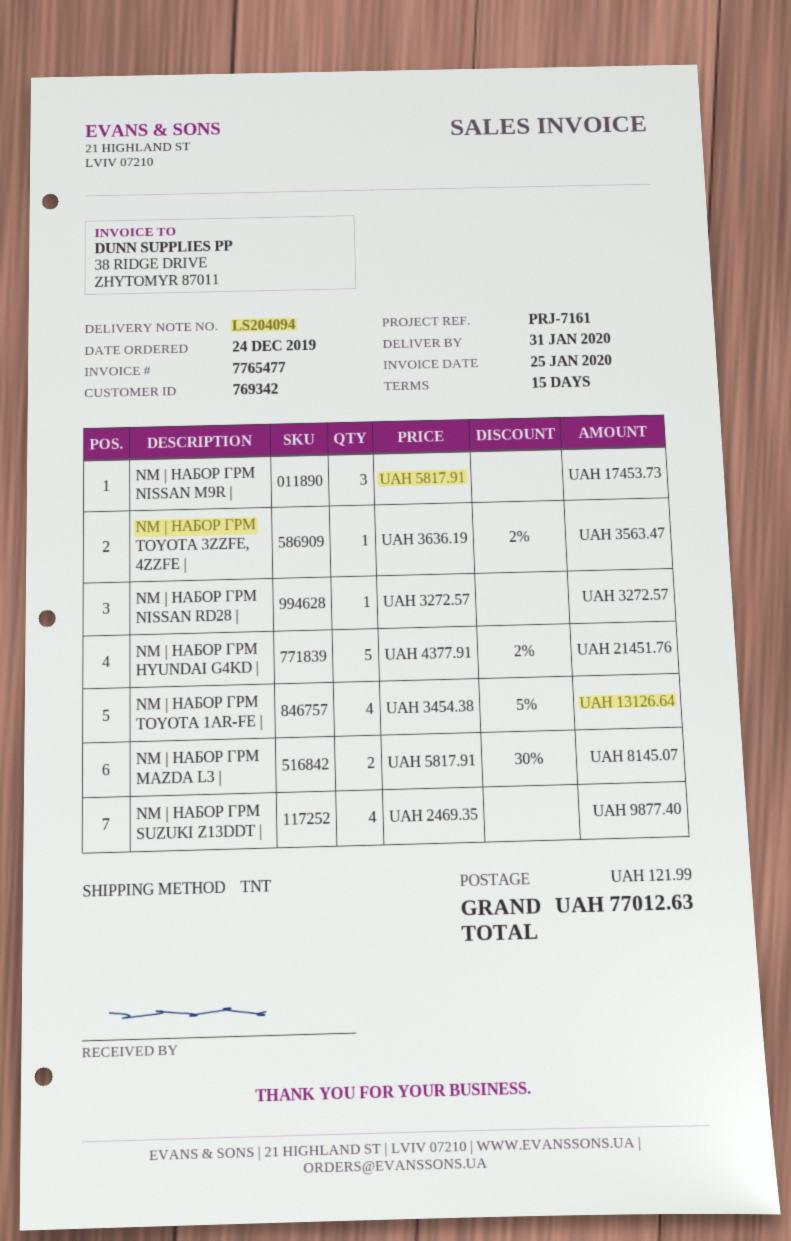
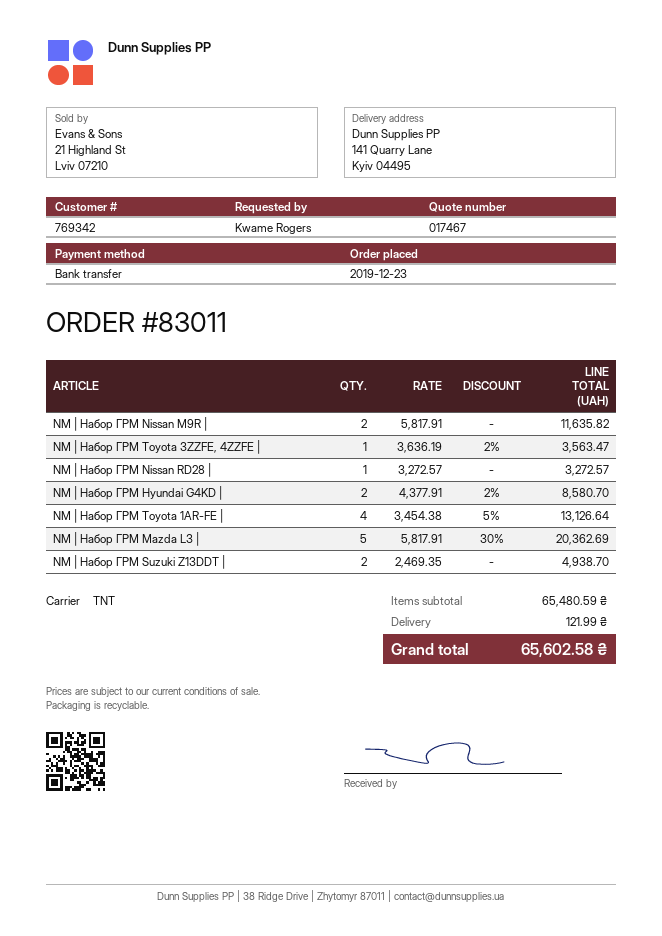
order date: 2019-12-24 -> 2019-12-23
NM | НАБОР ГРМ NISSAN M9R |: 3 x 5817.91 = 17453.73 -> 2 x 5817.91 = 11635.82
NM | НАБОР ГРМ HYUNDAI G4KD |: 5 x 4377.91 - 2% = 21451.76 -> 2 x 4377.91 - 2% = 8580.70
NM | НАБОР ГРМ MAZDA L3 |: 2 x 5817.91 - 30% = 8145.07 -> 5 x 5817.91 - 30% = 20362.69
NM | НАБОР ГРМ SUZUKI Z13DDT |: 4 x 2469.35 = 9877.40 -> 2 x 2469.35 = 4938.70
total: 77012.63 -> 65602.58

